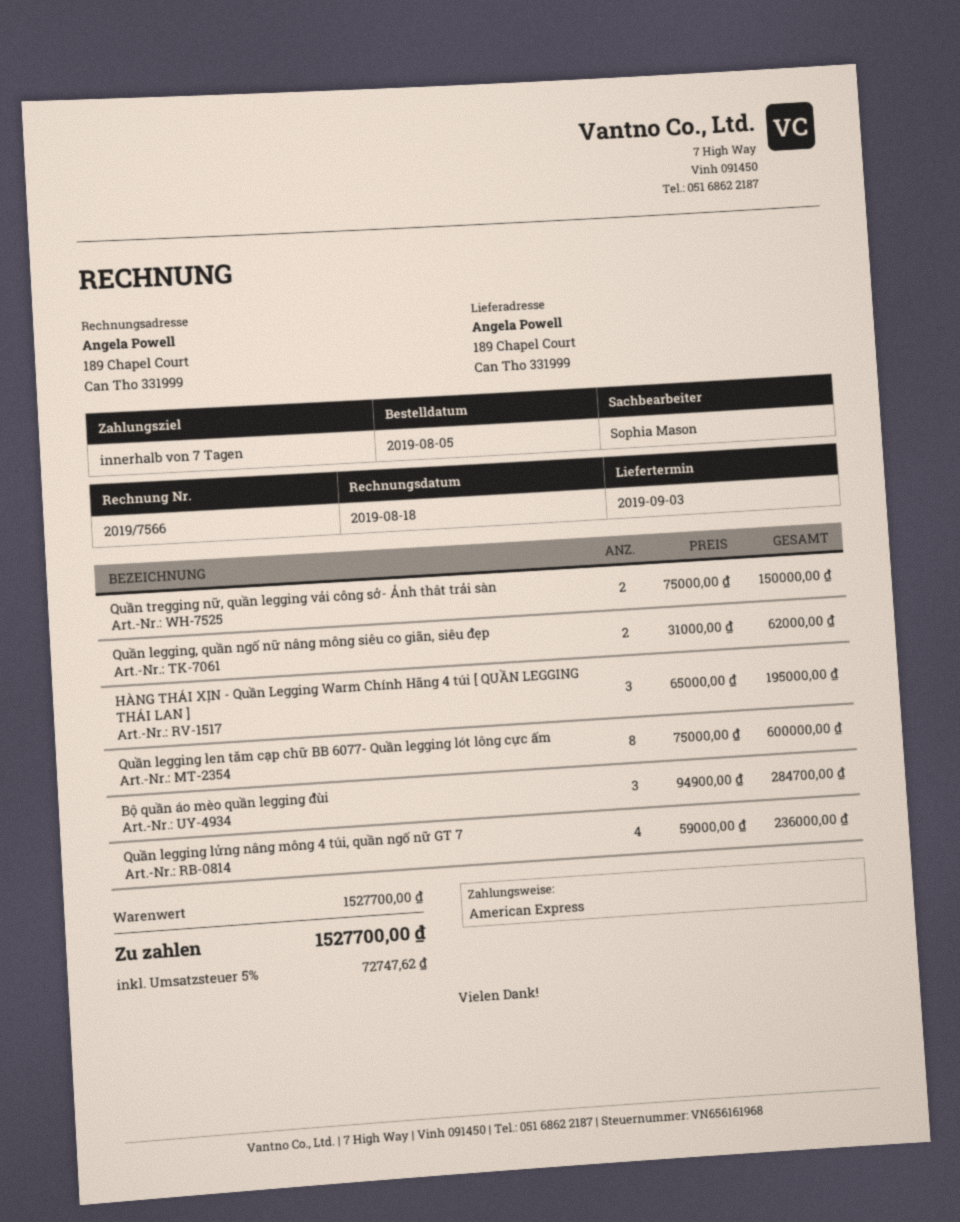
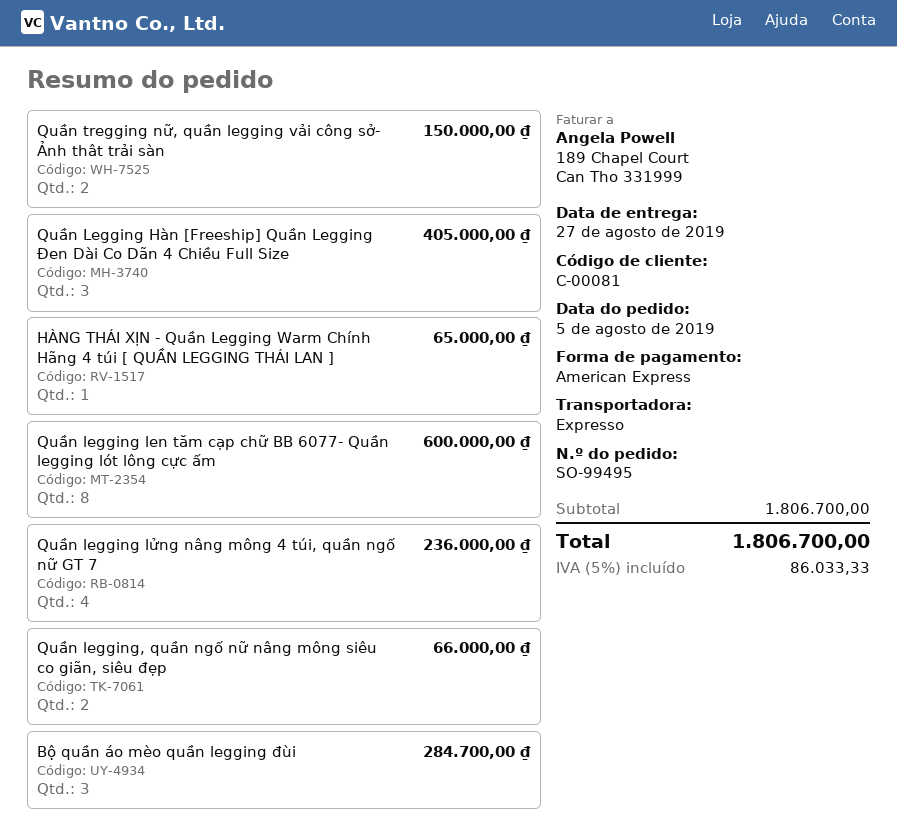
delivery date: 2019-09-03 -> 2019-08-27
Quần legging, quần ngố nữ nâng mông siêu co giãn, siêu đẹp: 2 for 62000.00 -> 2 for 66000.00
HÀNG THÁI XỊN - Quần Legging Warm Chính Hãng 4 túi [ QUẦN LEGGING THÁI LAN ]: 3 for 195000.00 -> 1 for 65000.00
Quần Legging Hàn [Freeship] Quần Legging Đen Dài Co Dãn 4 Chiều Full Size: none -> 3 for 405000.00
subtotal: 1527700.00 -> 1806700.00
tax: 5% = 72747.62 -> 5% = 86033.33
total: 1527700.00 -> 1806700.00

